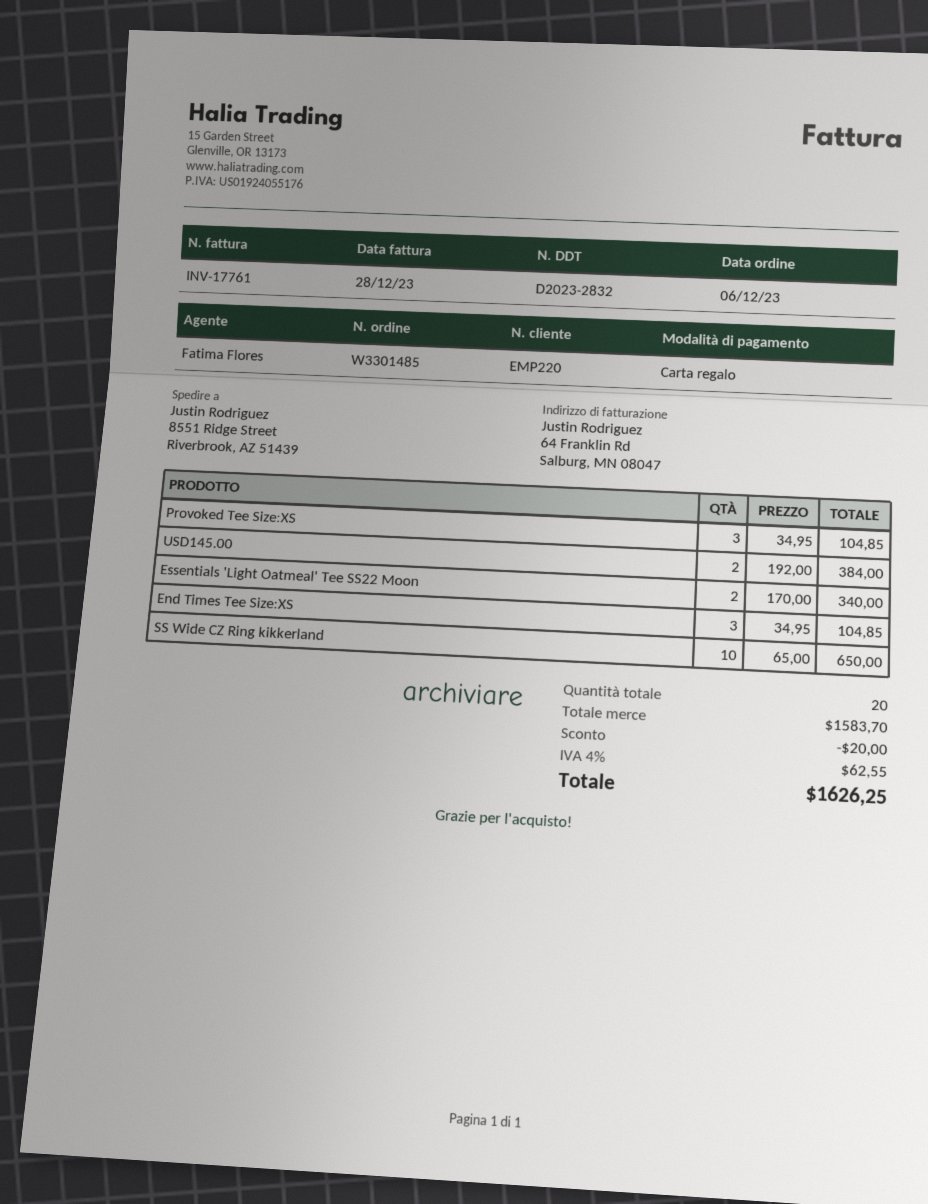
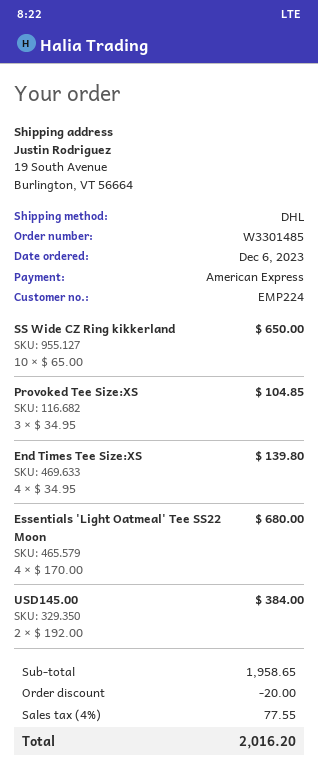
customer number: EMP220 -> EMP224
payment method: gift card -> American Express
ship to: 8551 Ridge Street, Riverbrook, AZ 51439 -> 19 South Avenue, Burlington, VT 56664
Essentials 'Light Oatmeal' Tee SS22 Moon: 2 x 170.00 = 340.00 -> 4 x 170.00 = 680.00
End Times Tee Size:XS: 3 x 34.95 = 104.85 -> 4 x 34.95 = 139.80
subtotal: 1583.70 -> 1958.65
tax: 4% = 62.55 -> 4% = 77.55
total: 1626.25 -> 2016.20

